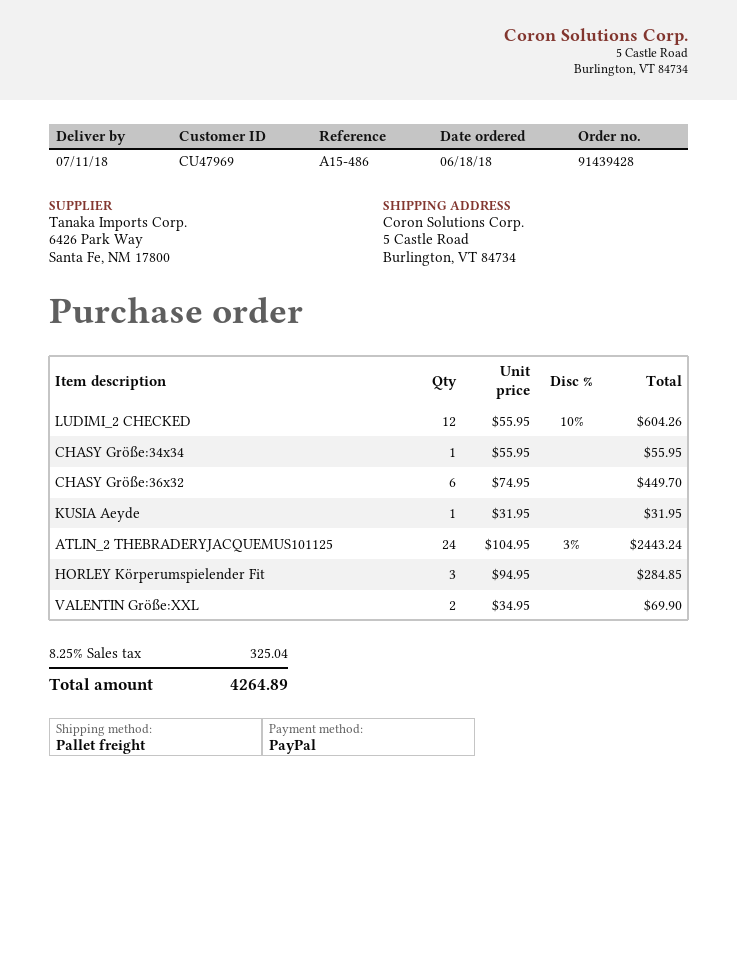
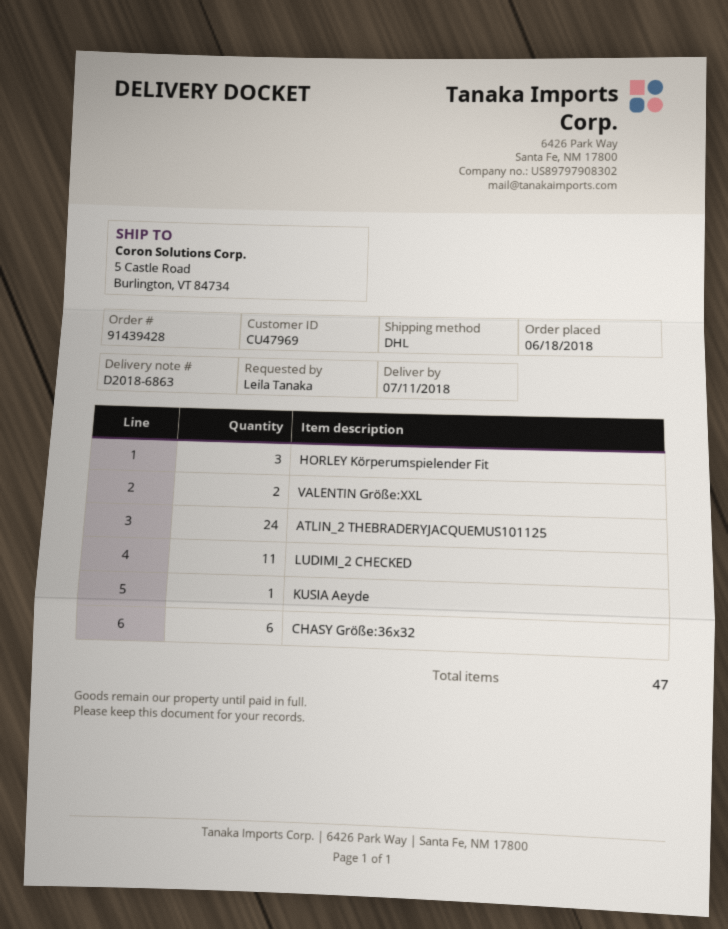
shipping method: pallet freight -> DHL
LUDIMI_2 CHECKED: 12 -> 11
CHASY Größe:34x34: 1 -> none

